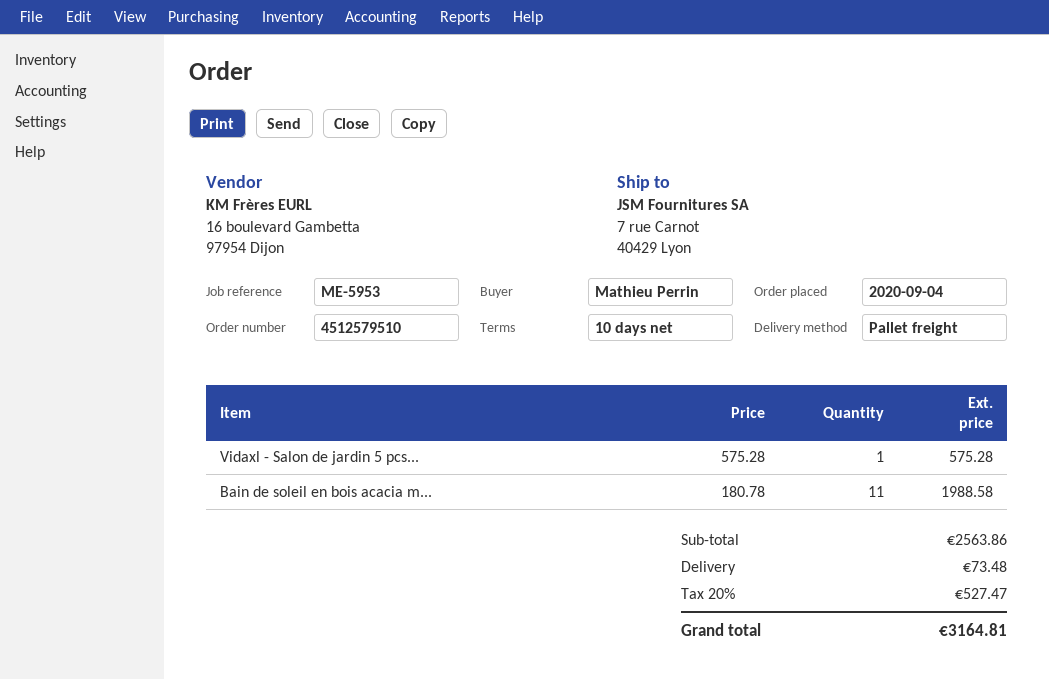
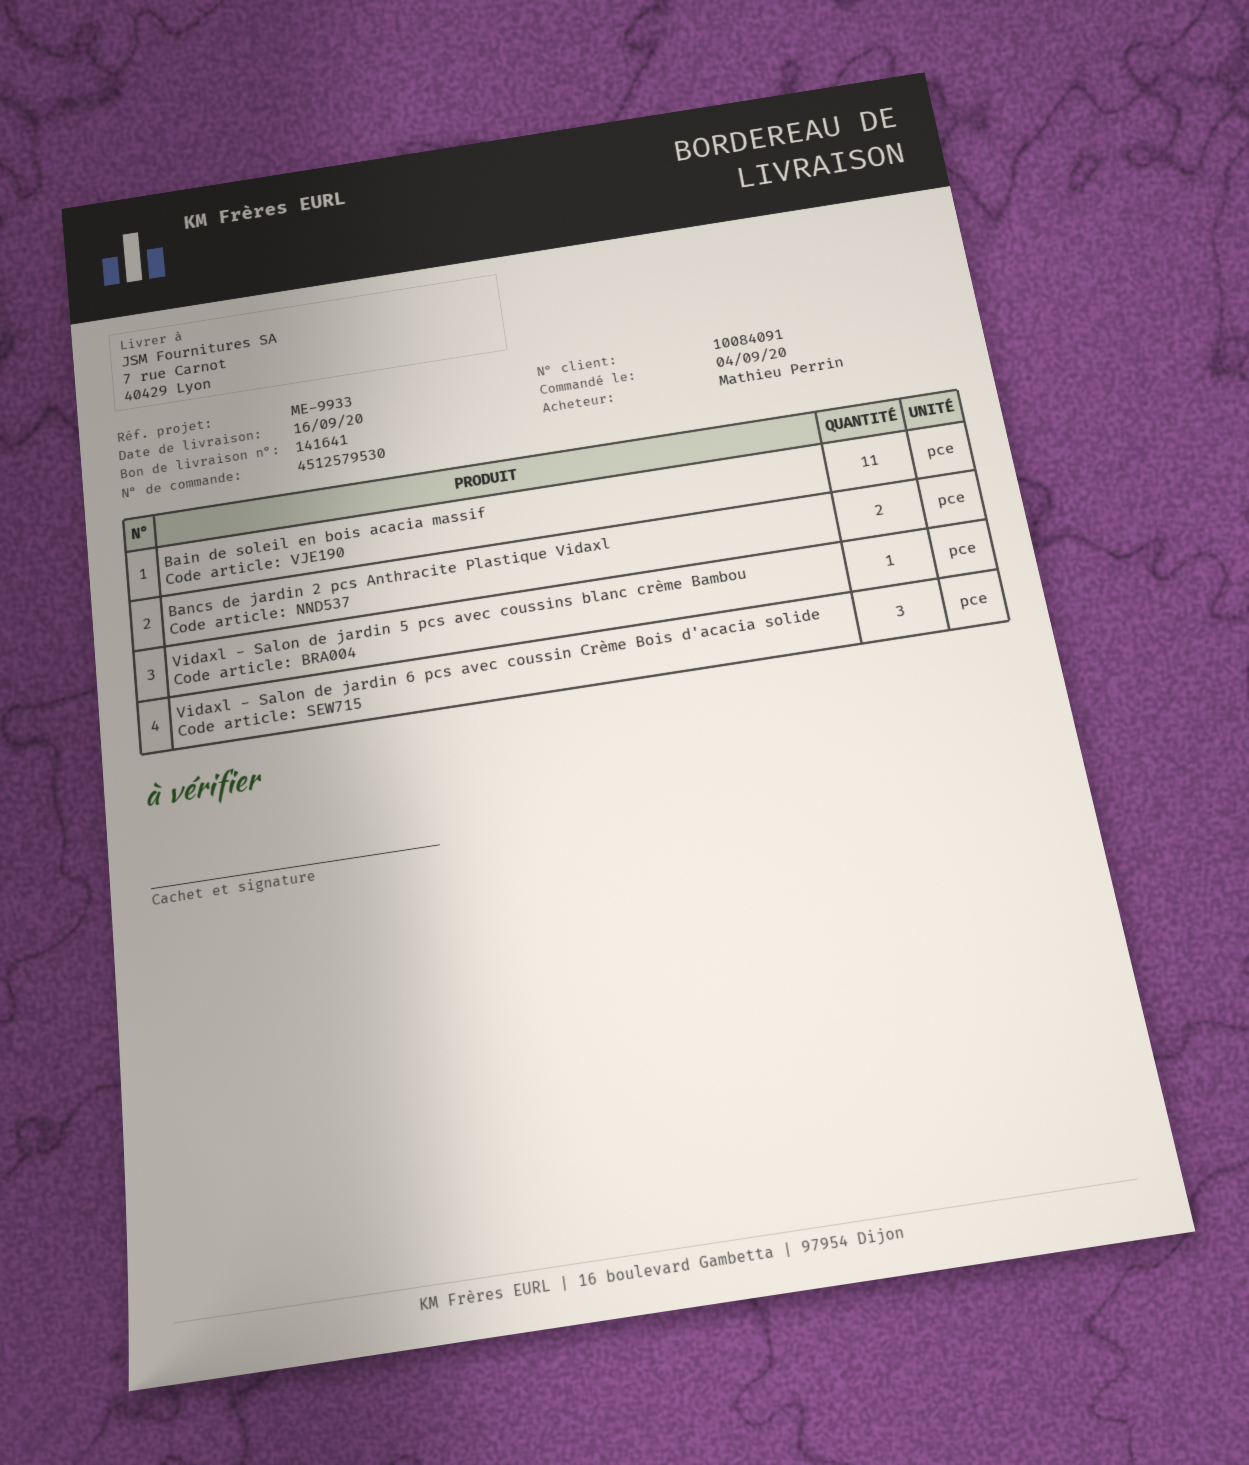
order number: 4512579510 -> 4512579530
reference: ME-5953 -> ME-9933
Bancs de jardin 2 pcs Anthracite Plastique Vidaxl: none -> 2
Vidaxl - Salon de jardin 6 pcs avec coussin Crème Bois d'acacia solide: none -> 3

